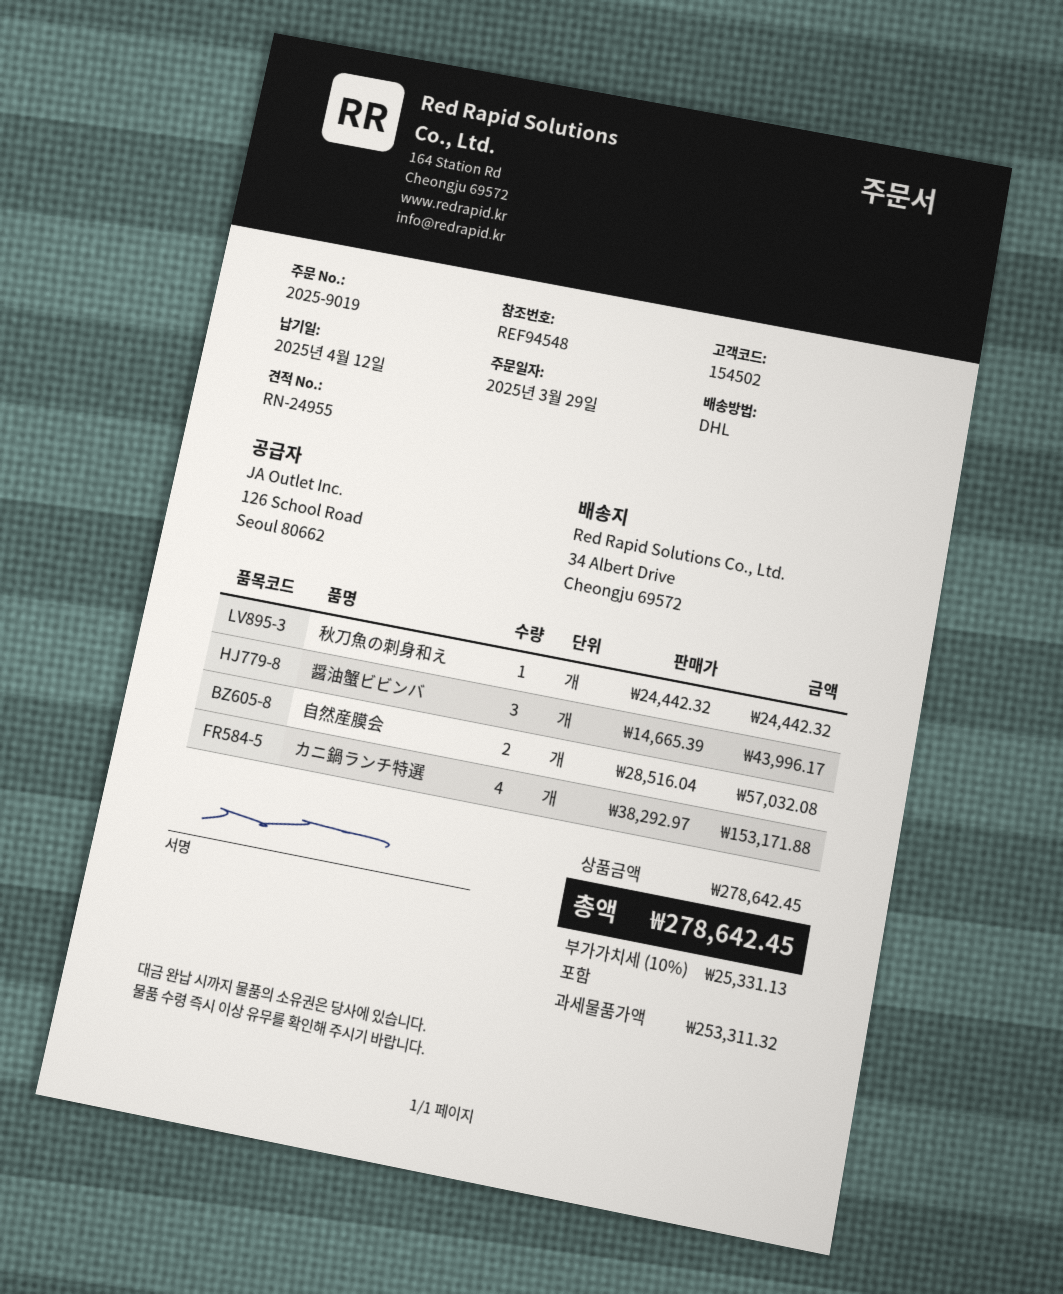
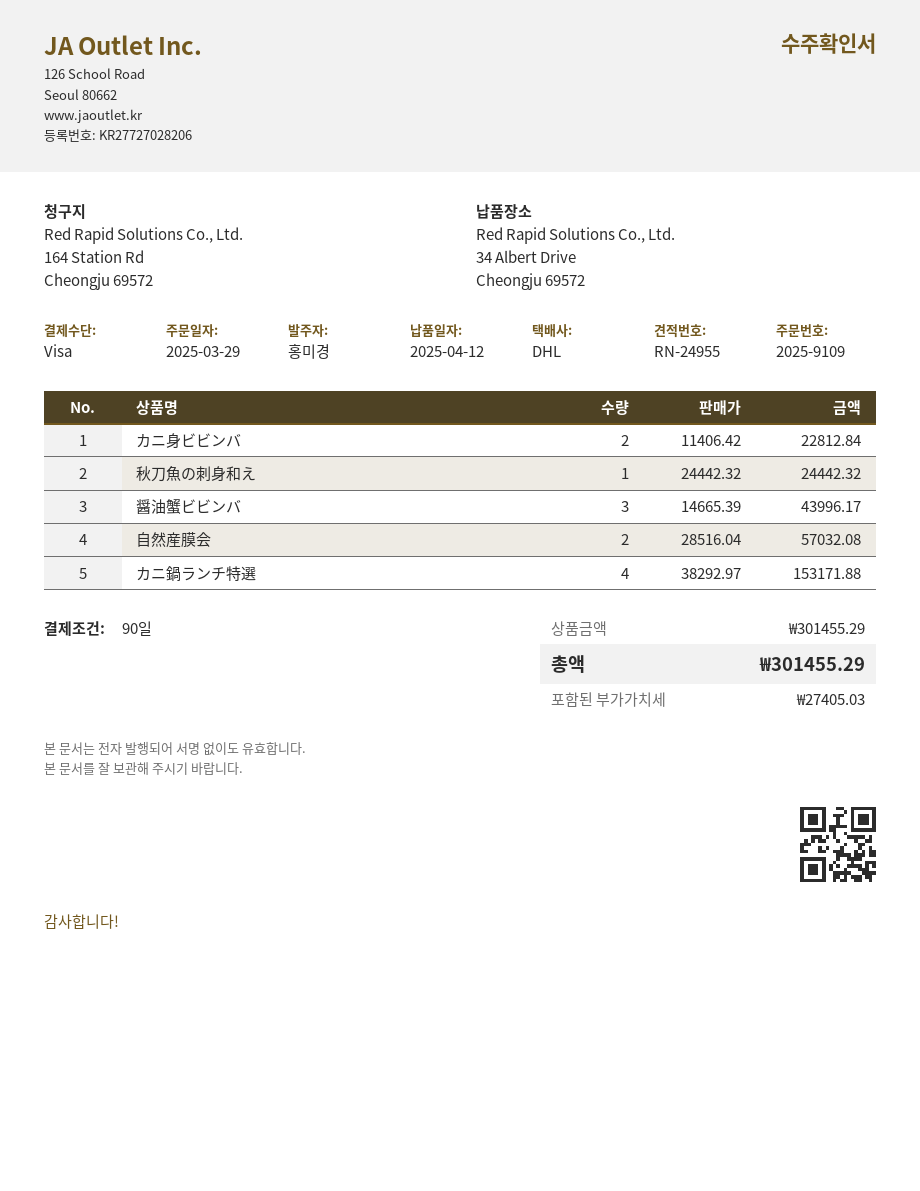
order number: 2025-9019 -> 2025-9109
カニ身ビビンバ: none -> 2 x 11406.42 = 22812.84
subtotal: 278642.45 -> 301455.29
tax: 25331.13 -> 27405.03
total: 278642.45 -> 301455.29

